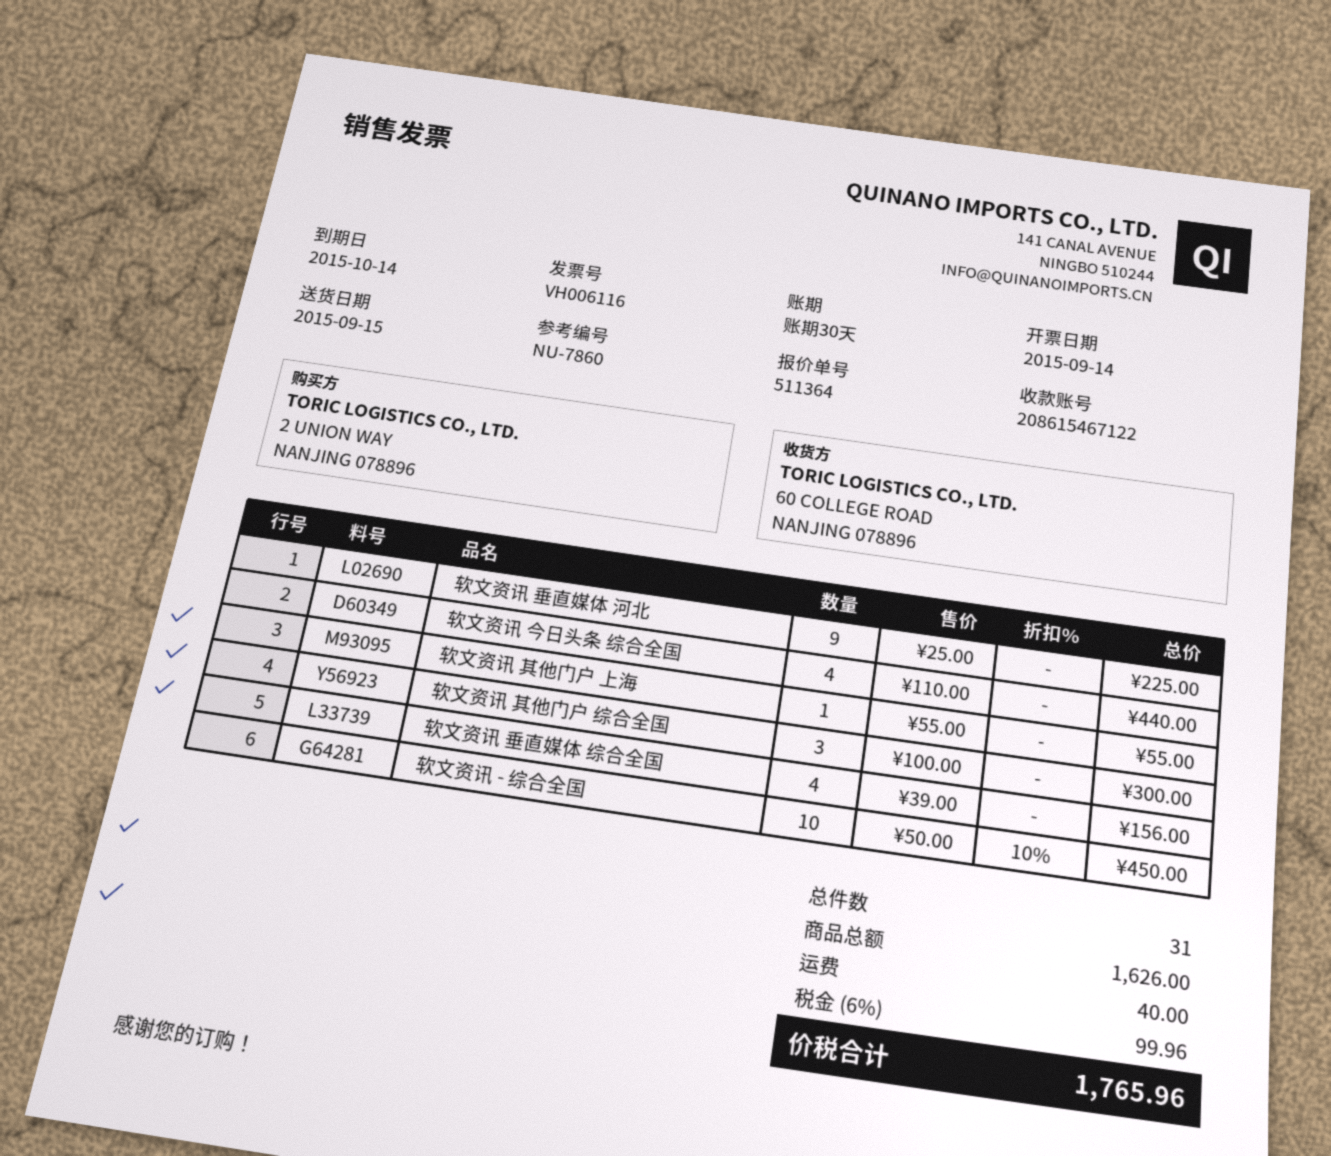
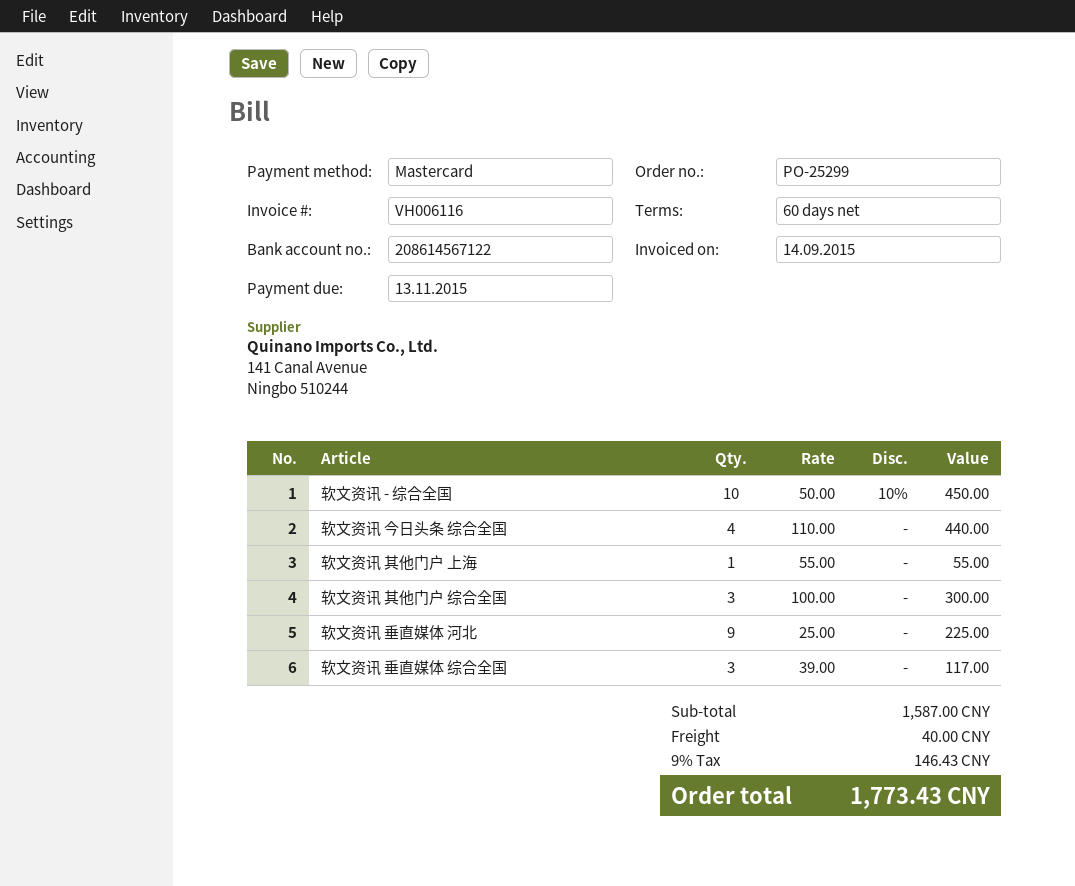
payment terms: 30 days -> 60 days
due date: 2015-10-14 -> 2015-11-13
bank account: 208615467122 -> 208614567122
软文资讯 垂直媒体 综合全国: 4 x 39.00 = 156.00 -> 3 x 39.00 = 117.00
subtotal: 1626.00 -> 1587.00
tax: 6% = 99.96 -> 9% = 146.43
total: 1765.96 -> 1773.43

